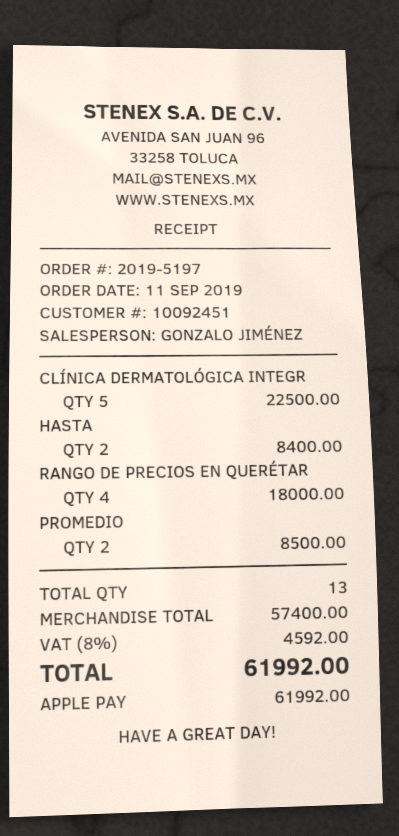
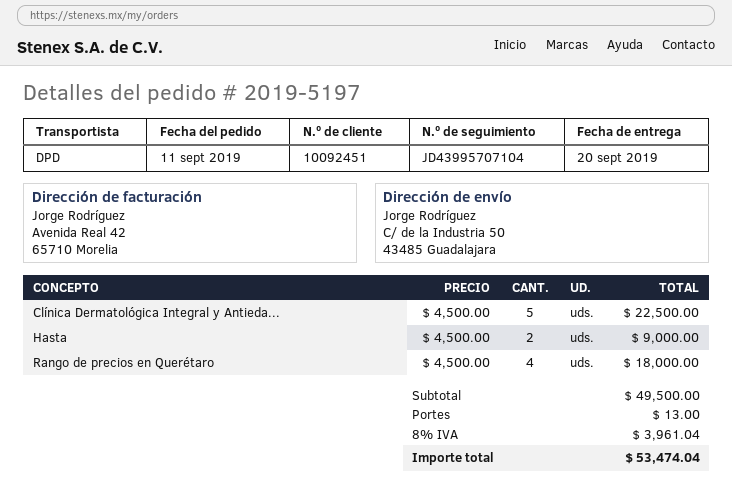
HASTA: 2 for 8400.00 -> 2 for 9000.00
PROMEDIO: 2 for 8500.00 -> none
subtotal: 57400.00 -> 49500.00
shipping: none -> 13.00
tax: 8% = 4592.00 -> 8% = 3961.04
total: 61992.00 -> 53474.04

